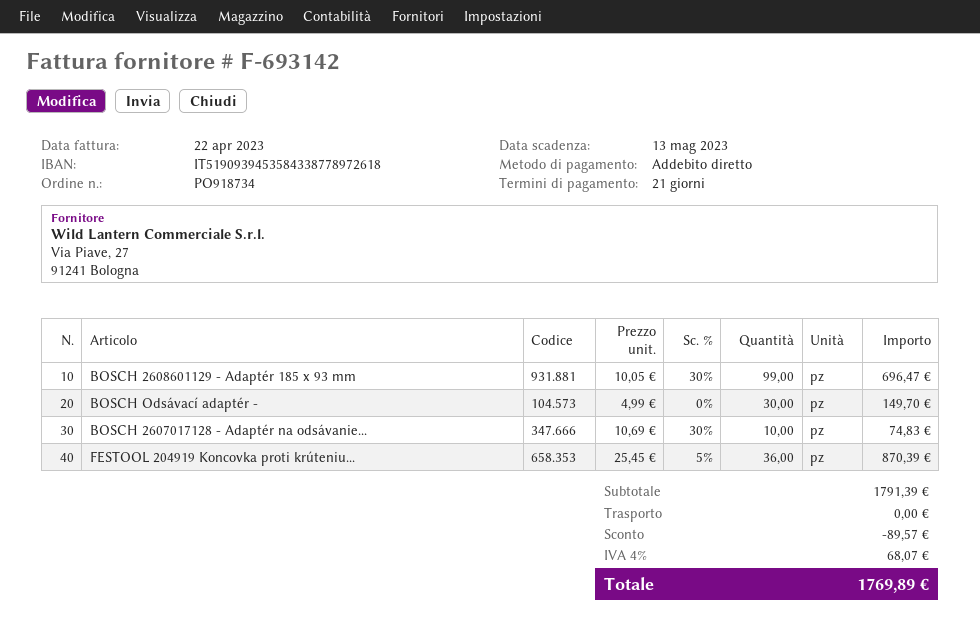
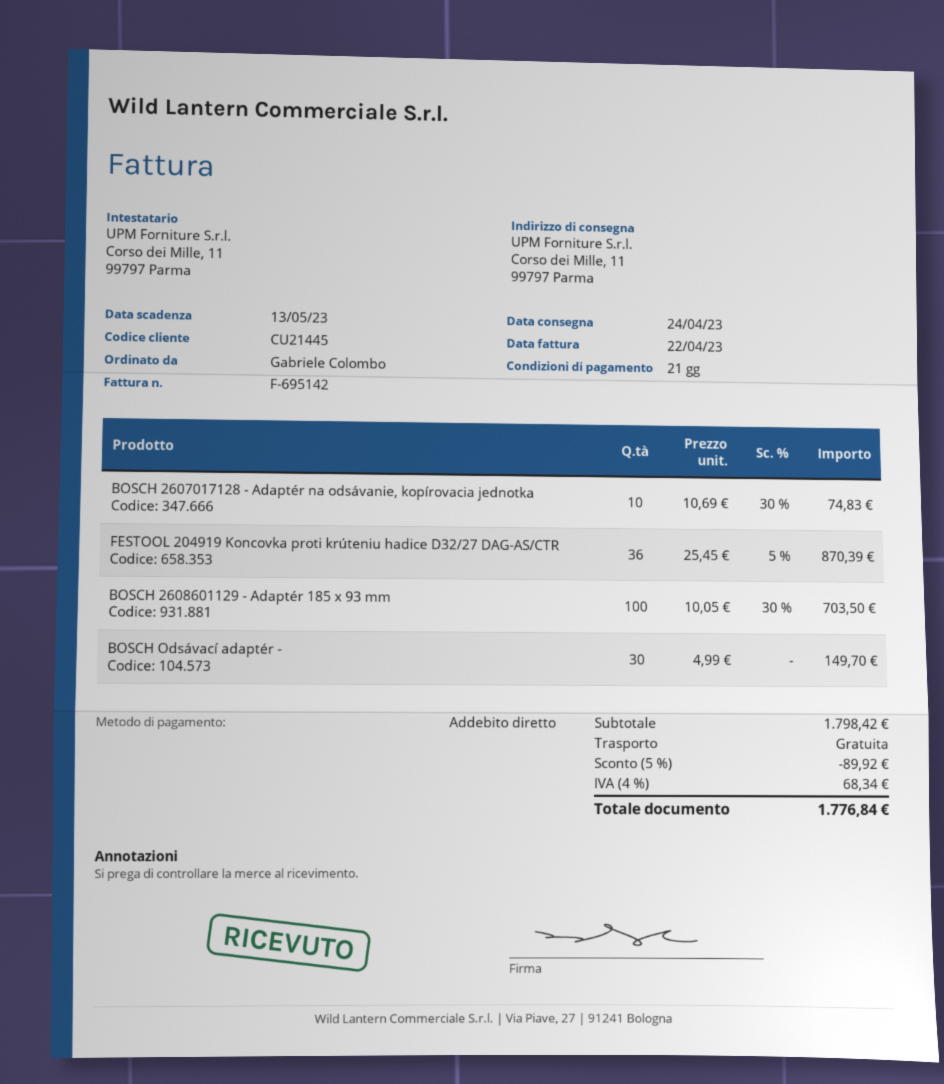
invoice number: F-693142 -> F-695142
BOSCH 2608601129 - Adaptér 185 x 93 mm: 99 x 10.05 - 30% = 696.47 -> 100 x 10.05 - 30% = 703.50
subtotal: 1791.39 -> 1798.42
discount: 89.57 -> 89.92
tax: 4% = 68.07 -> 4% = 68.34
total: 1769.89 -> 1776.84

